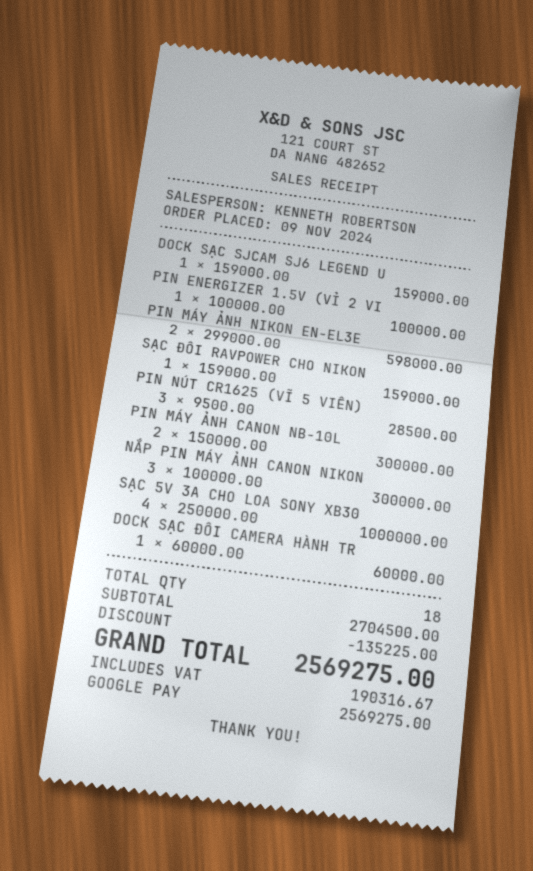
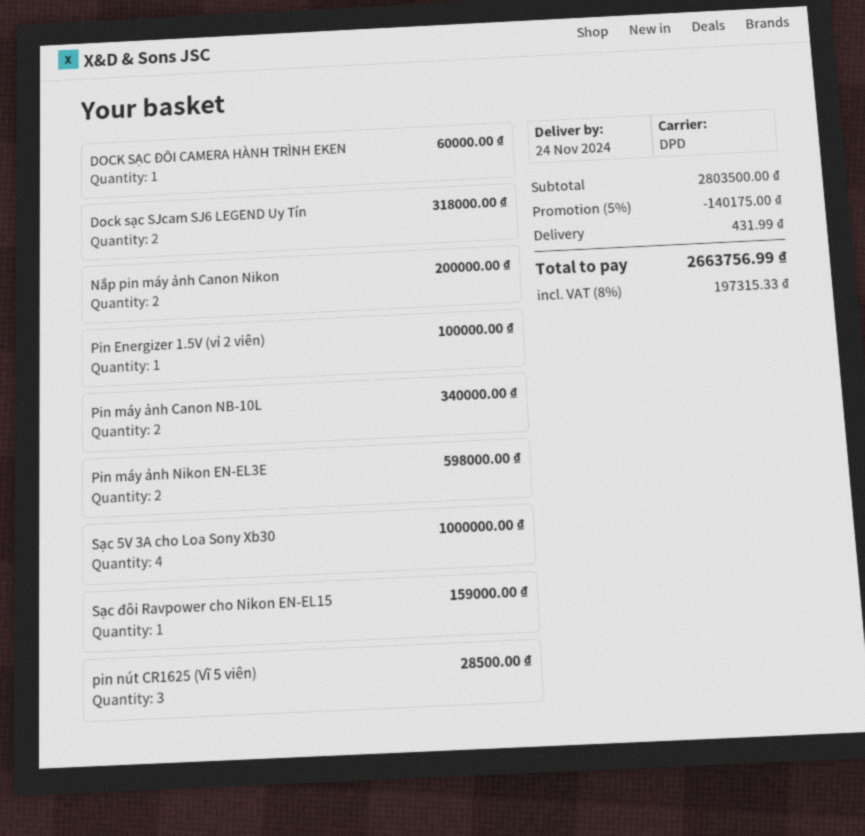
DOCK SẠC SJCAM SJ6 LEGEND U: 1 for 159000.00 -> 2 for 318000.00
PIN MÁY ẢNH CANON NB-10L: 2 for 300000.00 -> 2 for 340000.00
NẮP PIN MÁY ẢNH CANON NIKON: 3 for 300000.00 -> 2 for 200000.00
subtotal: 2704500.00 -> 2803500.00
discount: 135225.00 -> 140175.00
shipping: none -> 431.99
tax: 190316.67 -> 197315.33
total: 2569275.00 -> 2663756.99

